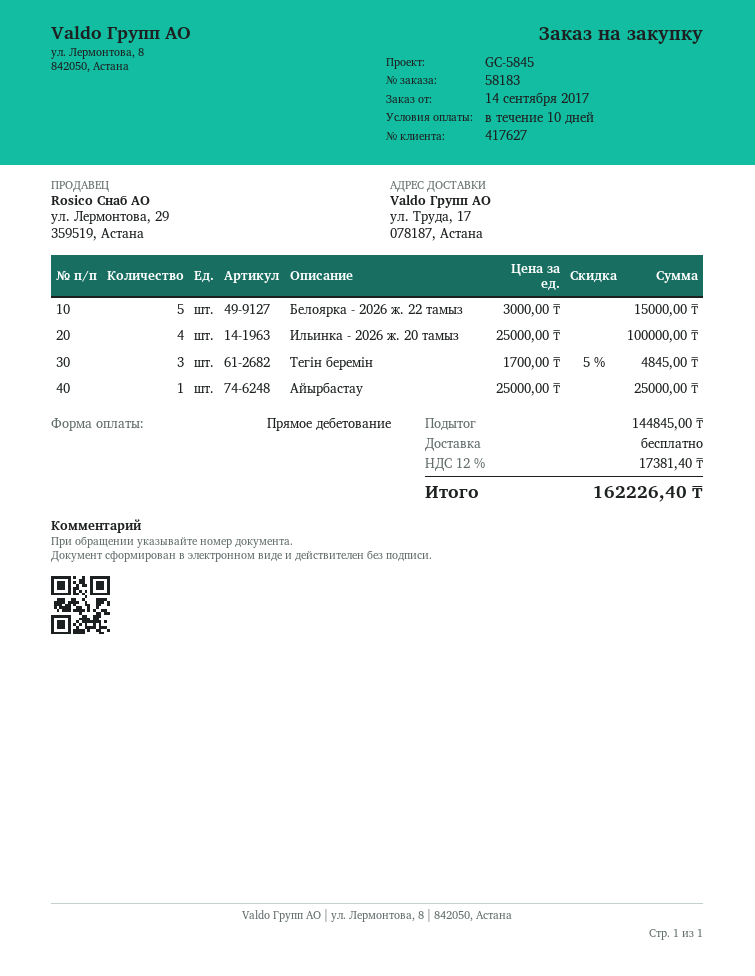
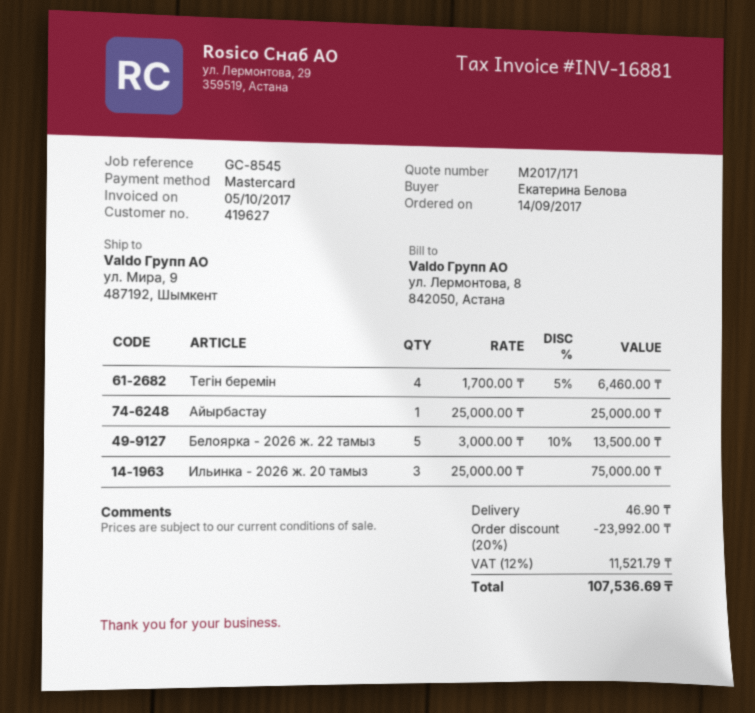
customer number: 417627 -> 419627
reference: GC-5845 -> GC-8545
payment method: direct debit -> Mastercard
ship to: ул. Труда, 17, 078187, Астана -> ул. Мира, 9, 487192, Шымкент
Белоярка - 2026 ж. 22 тамыз: 5 x 3000.00 = 15000.00 -> 5 x 3000.00 - 10% = 13500.00
Ильинка - 2026 ж. 20 тамыз: 4 x 25000.00 = 100000.00 -> 3 x 25000.00 = 75000.00
Тегін беремін: 3 x 1700.00 - 5% = 4845.00 -> 4 x 1700.00 - 5% = 6460.00
discount: none -> 20% = 23992.00
shipping: 0.00 -> 46.90
tax: 12% = 17381.40 -> 12% = 11521.79
total: 162226.40 -> 107536.69

